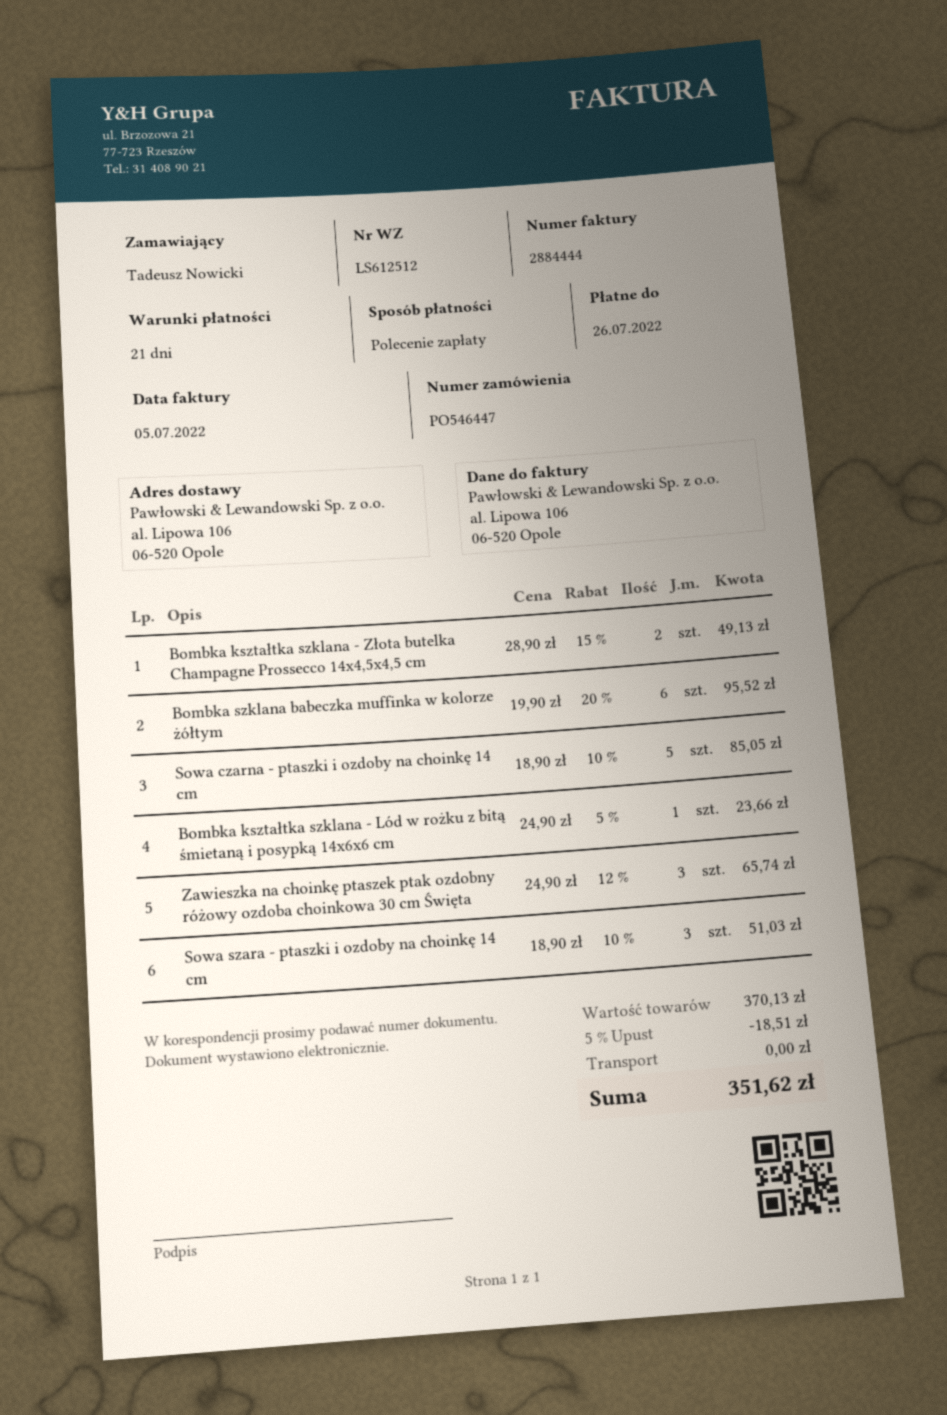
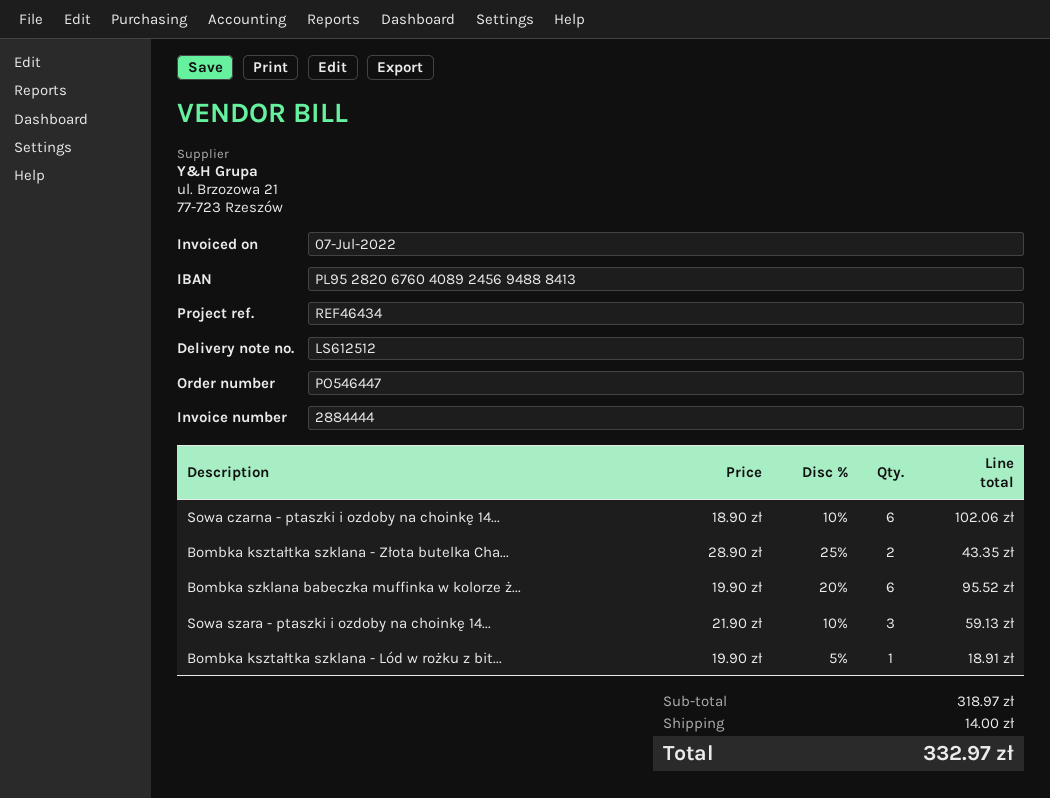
invoice date: 2022-07-05 -> 2022-07-07
Bombka kształtka szklana - Złota butelka Champagne Prossecco 14x4,5x4,5 cm: 2 x 28.90 - 15% = 49.13 -> 2 x 28.90 - 25% = 43.35
Sowa czarna - ptaszki i ozdoby na choinkę 14 cm: 5 x 18.90 - 10% = 85.05 -> 6 x 18.90 - 10% = 102.06
Bombka kształtka szklana - Lód w rożku z bitą śmietaną i posypką 14x6x6 cm: 1 x 24.90 - 5% = 23.66 -> 1 x 19.90 - 5% = 18.91
Zawieszka na choinkę ptaszek ptak ozdobny różowy ozdoba choinkowa 30 cm Święta: 3 x 24.90 - 12% = 65.74 -> none
Sowa szara - ptaszki i ozdoby na choinkę 14 cm: 3 x 18.90 - 10% = 51.03 -> 3 x 21.90 - 10% = 59.13
subtotal: 370.13 -> 318.97
discount: 5% = 18.51 -> none
shipping: 0.00 -> 14.00
total: 351.62 -> 332.97

